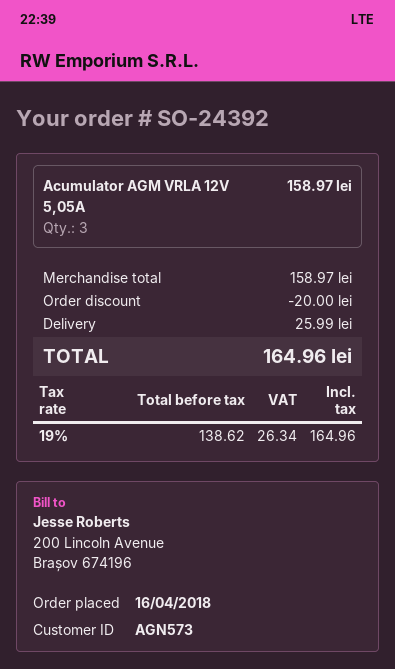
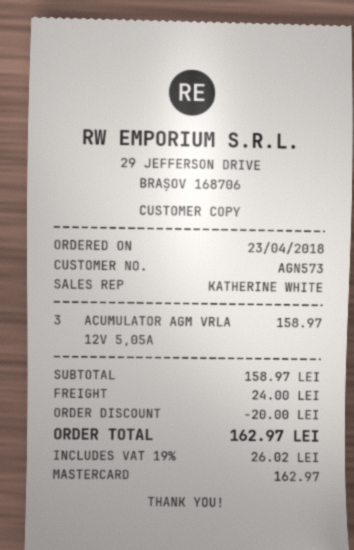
order date: 2018-04-16 -> 2018-04-23
shipping: 25.99 -> 24.00
tax: 19% = 26.34 -> 19% = 26.02
total: 164.96 -> 162.97

